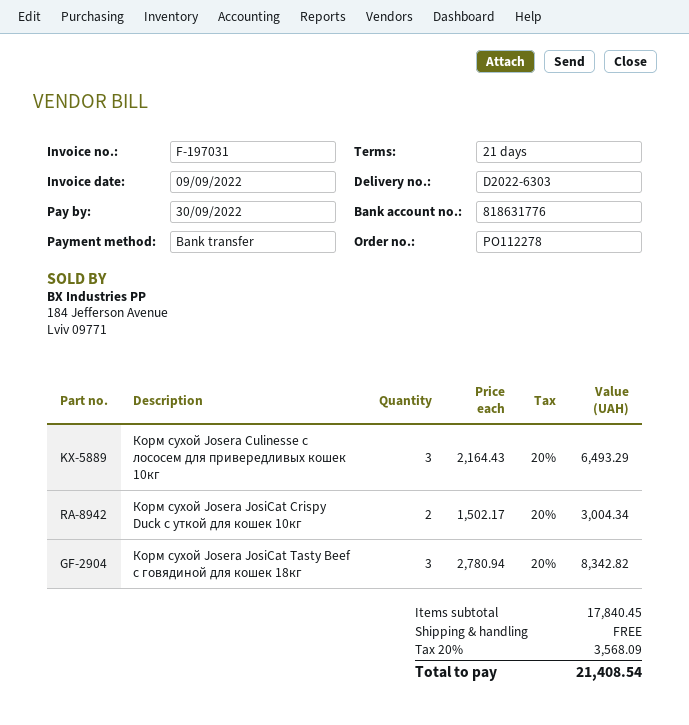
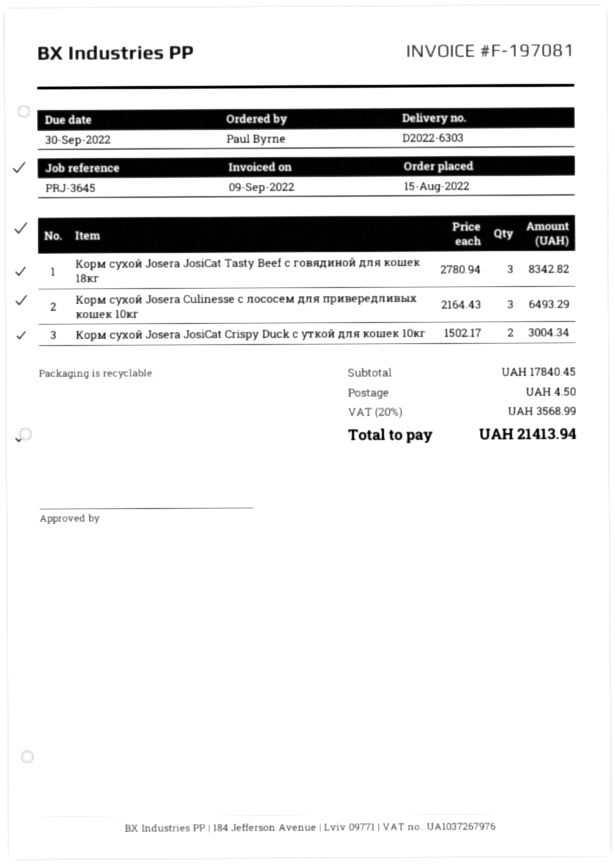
invoice number: F-197031 -> F-197081
shipping: 0.00 -> 4.50
tax: 20% = 3568.09 -> 20% = 3568.99
total: 21408.54 -> 21413.94

